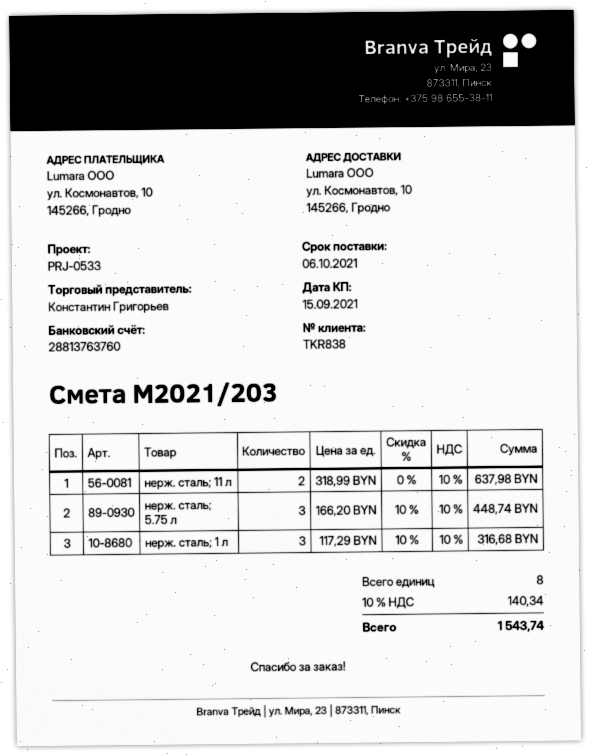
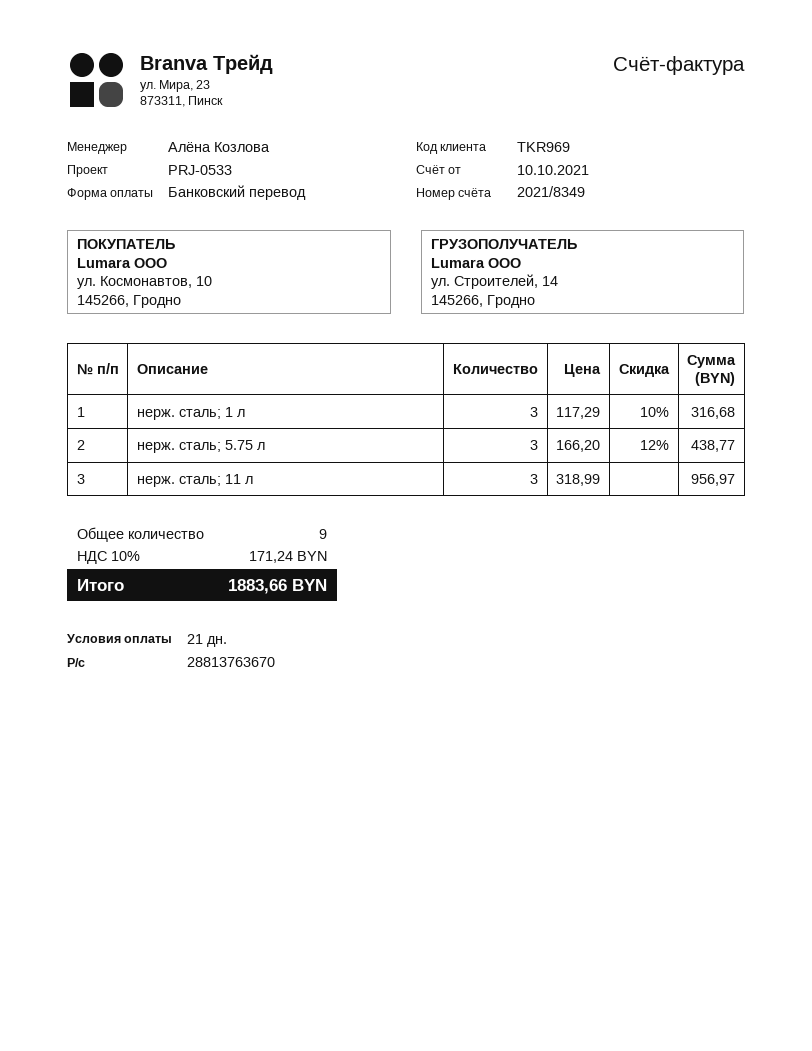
customer number: TKR838 -> TKR969
sales rep: Константин Григорьев -> Алёна Козлова
bank account: 28813763760 -> 28813763670
ship to: ул. Космонавтов, 10, 145266, Гродно -> ул. Строителей, 14, 145266, Гродно
нерж. сталь; 11 л: 2 x 318.99 = 637.98 -> 3 x 318.99 = 956.97
нерж. сталь; 5.75 л: 3 x 166.20 - 10% = 448.74 -> 3 x 166.20 - 12% = 438.77
total quantity: 8 -> 9
tax: 10% = 140.34 -> 10% = 171.24
total: 1543.74 -> 1883.66

